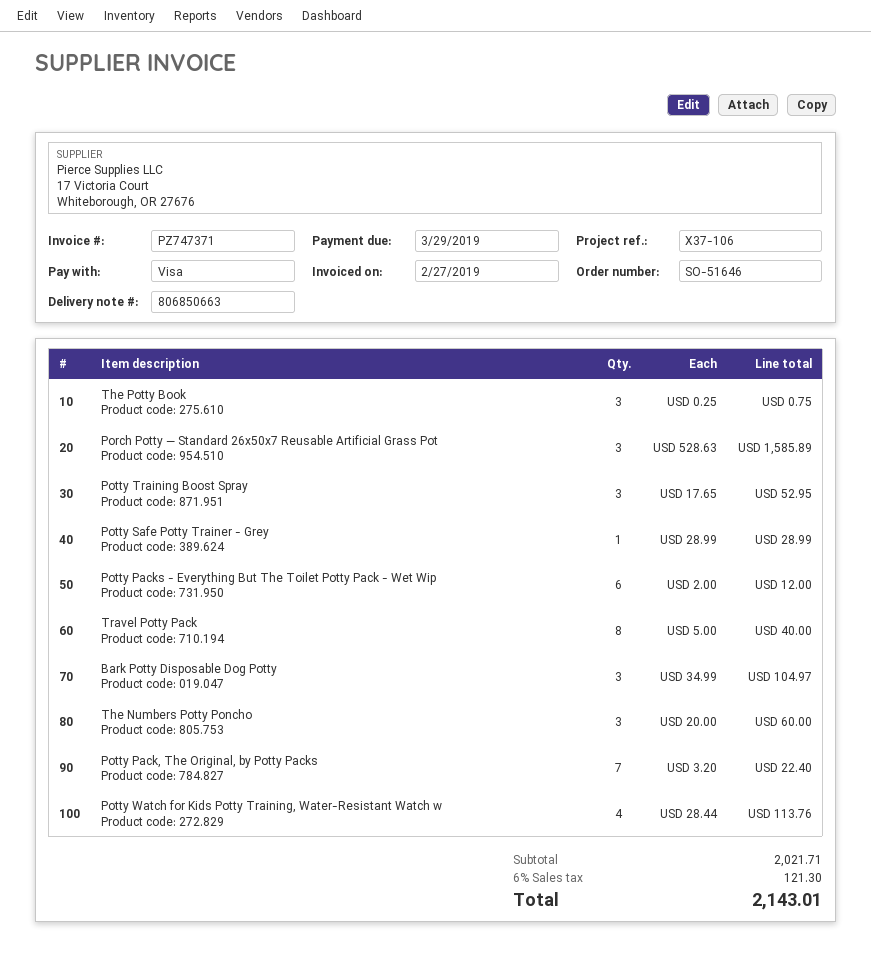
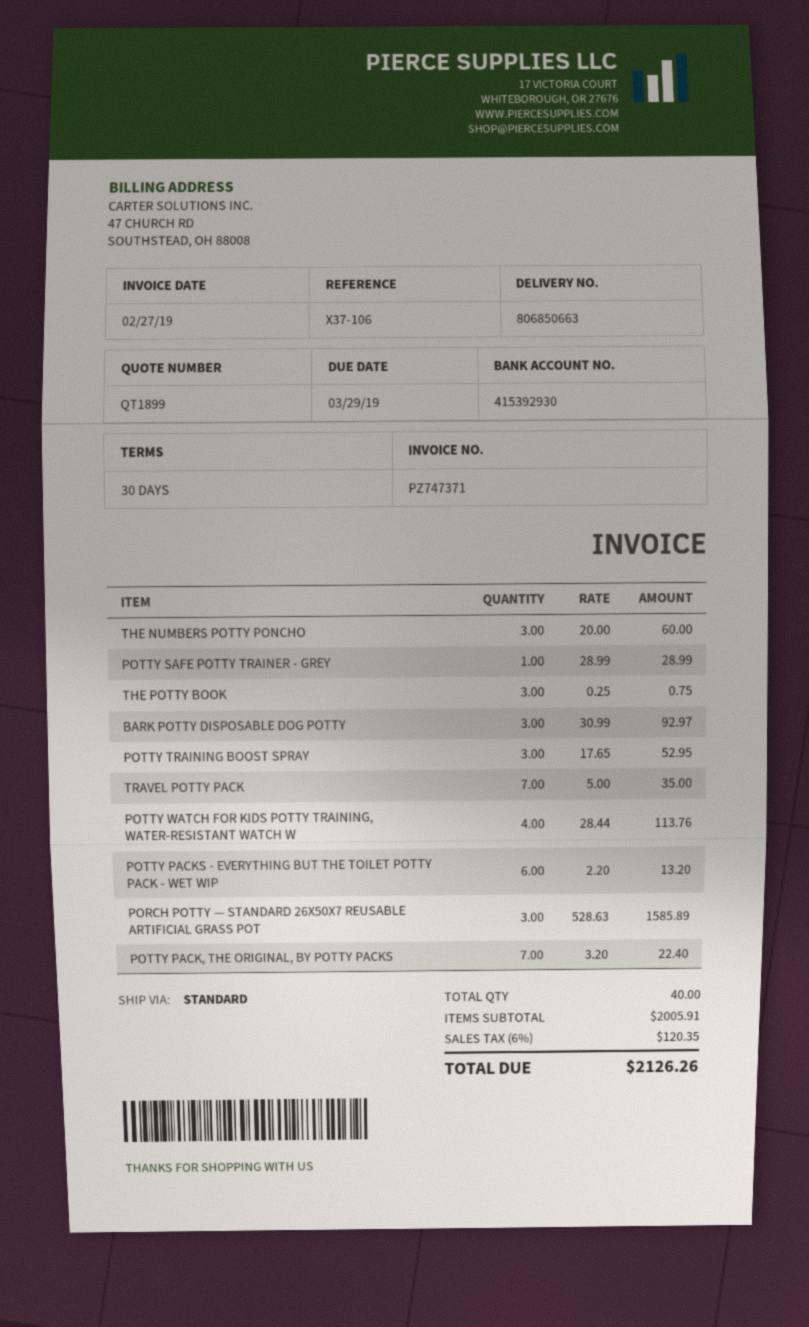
Potty Packs - Everything But The Toilet Potty Pack - Wet Wip: 6 x 2.00 = 12.00 -> 6 x 2.20 = 13.20
Travel Potty Pack: 8 x 5.00 = 40.00 -> 7 x 5.00 = 35.00
Bark Potty Disposable Dog Potty: 3 x 34.99 = 104.97 -> 3 x 30.99 = 92.97
subtotal: 2021.71 -> 2005.91
tax: 6% = 121.30 -> 6% = 120.35
total: 2143.01 -> 2126.26

